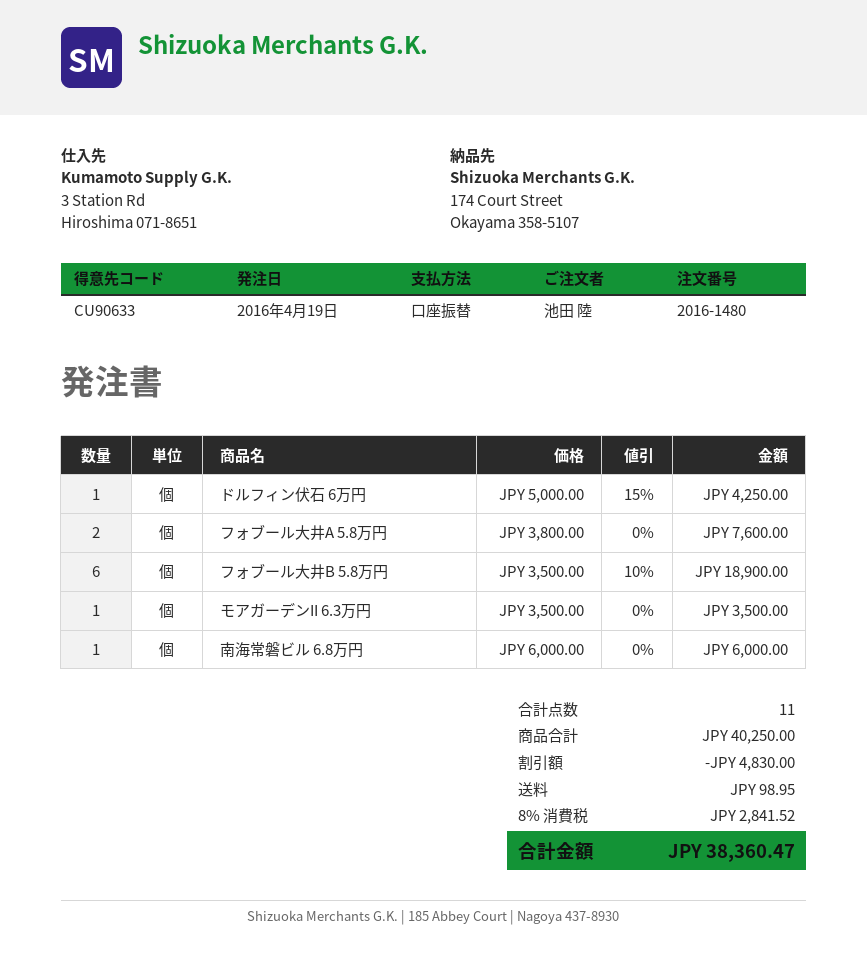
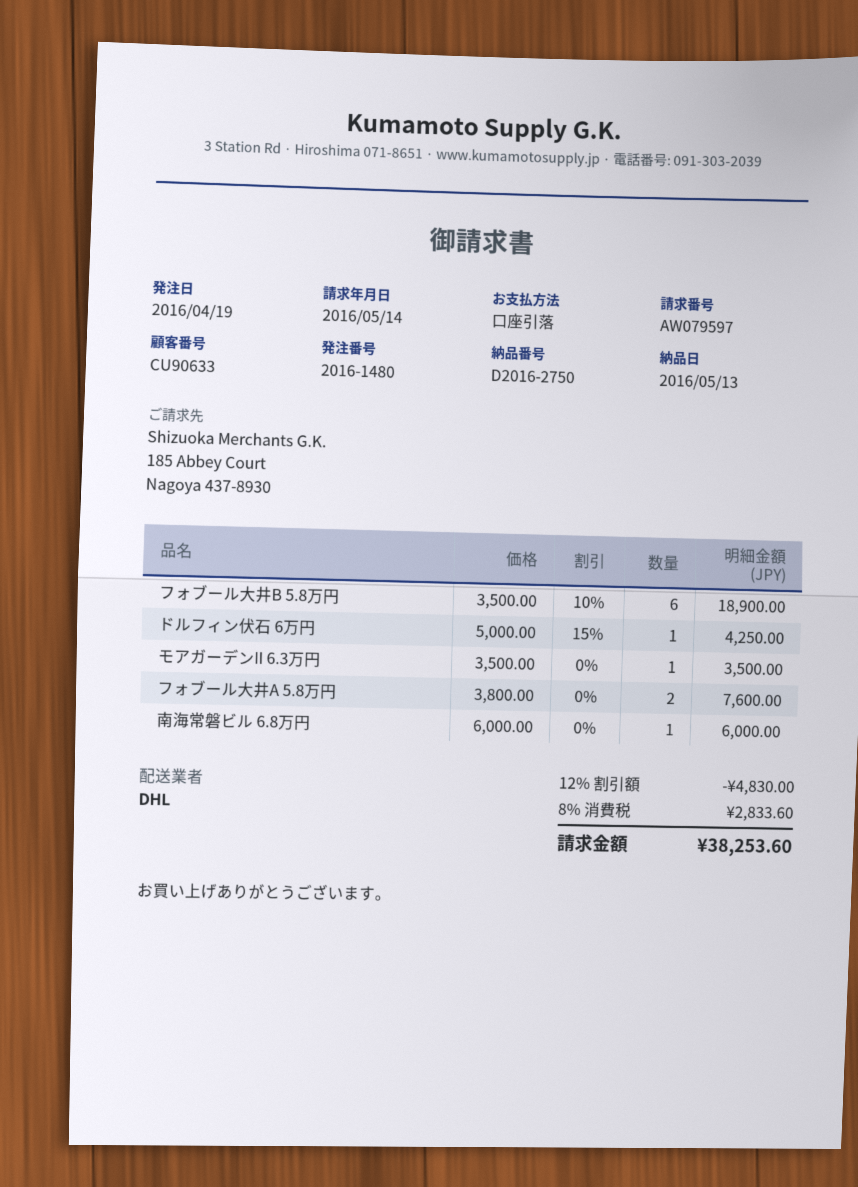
shipping: 98.95 -> none
tax: 8% = 2841.52 -> 8% = 2833.60
total: 38360.47 -> 38253.60

